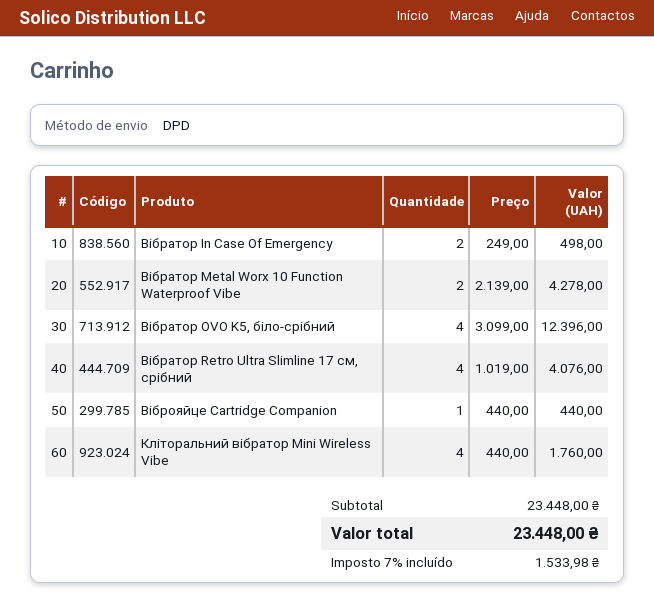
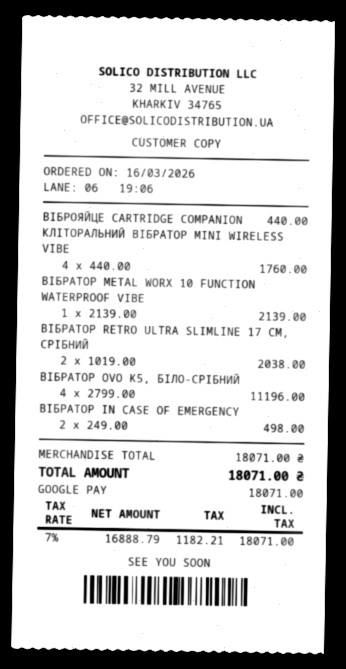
Вібратор Metal Worx 10 Function Waterproof Vibe: 2 x 2139.00 = 4278.00 -> 1 x 2139.00 = 2139.00
Вібратор OVO K5, біло-срібний: 4 x 3099.00 = 12396.00 -> 4 x 2799.00 = 11196.00
Вібратор Retro Ultra Slimline 17 см, срібний: 4 x 1019.00 = 4076.00 -> 2 x 1019.00 = 2038.00
subtotal: 23448.00 -> 18071.00
tax: 7% = 1533.98 -> 7% = 1182.21
total: 23448.00 -> 18071.00

